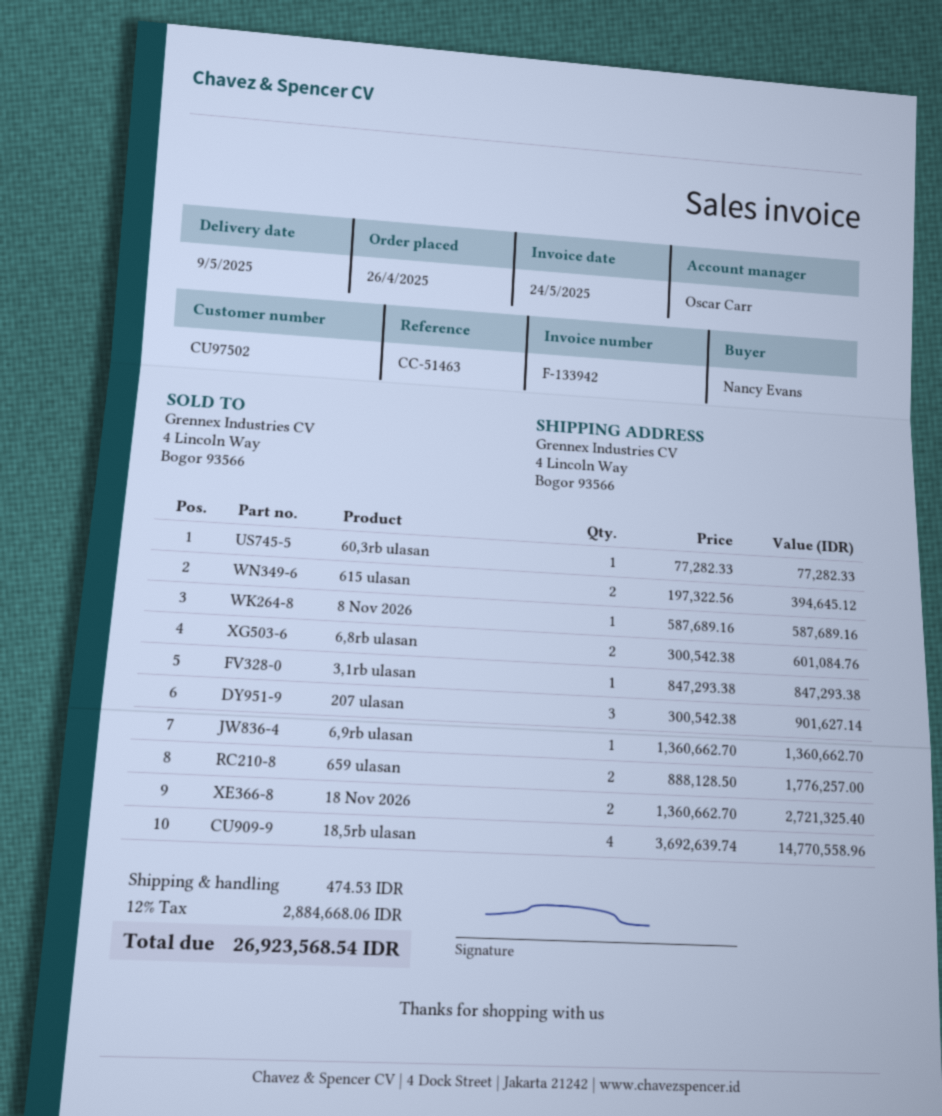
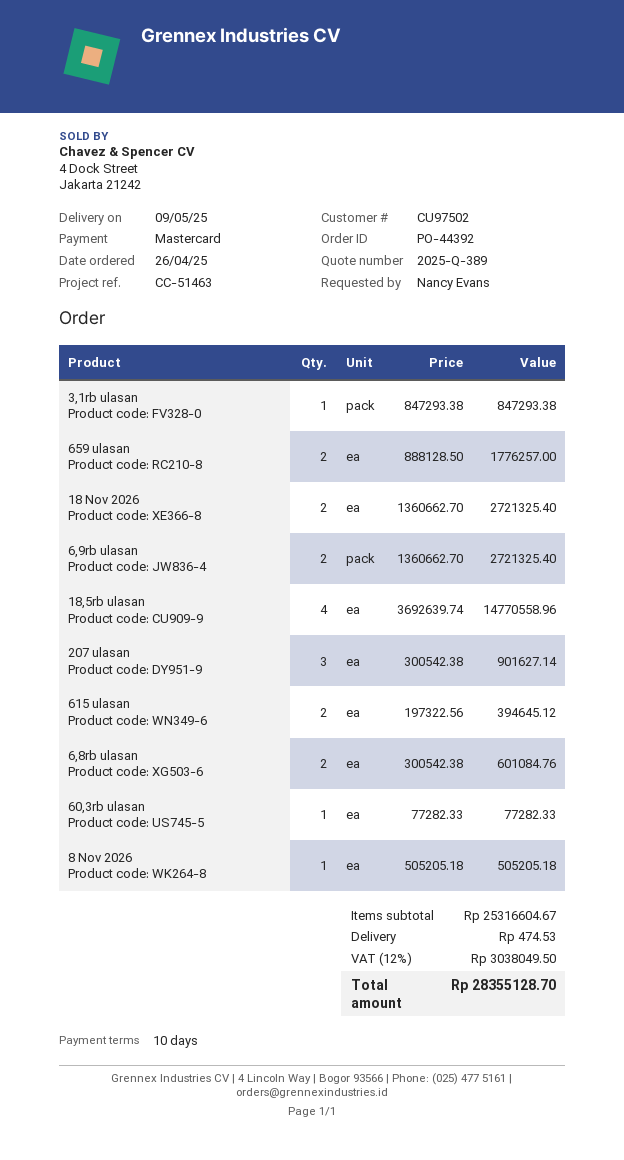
8 Nov 2026: 1 x 587689.16 = 587689.16 -> 1 x 505205.18 = 505205.18
6,9rb ulasan: 1 x 1360662.70 = 1360662.70 -> 2 x 1360662.70 = 2721325.40
tax: 12% = 2884668.06 -> 12% = 3038049.50
total: 26923568.54 -> 28355128.70

